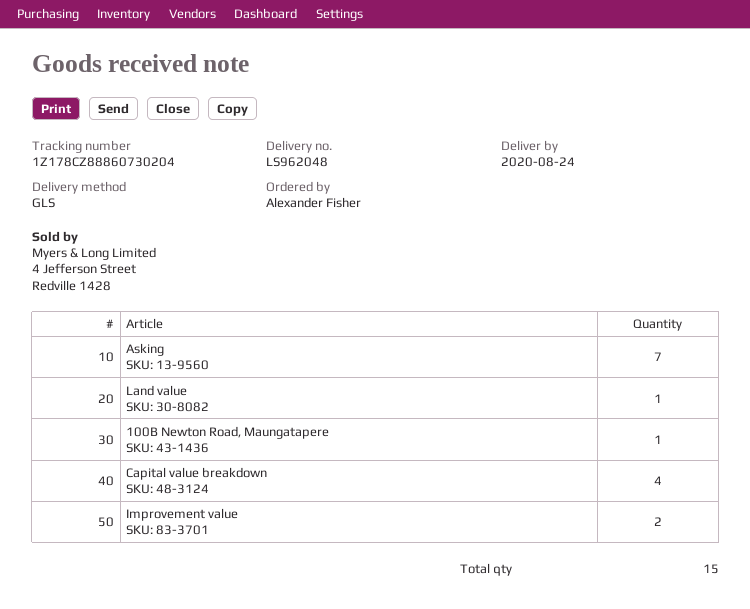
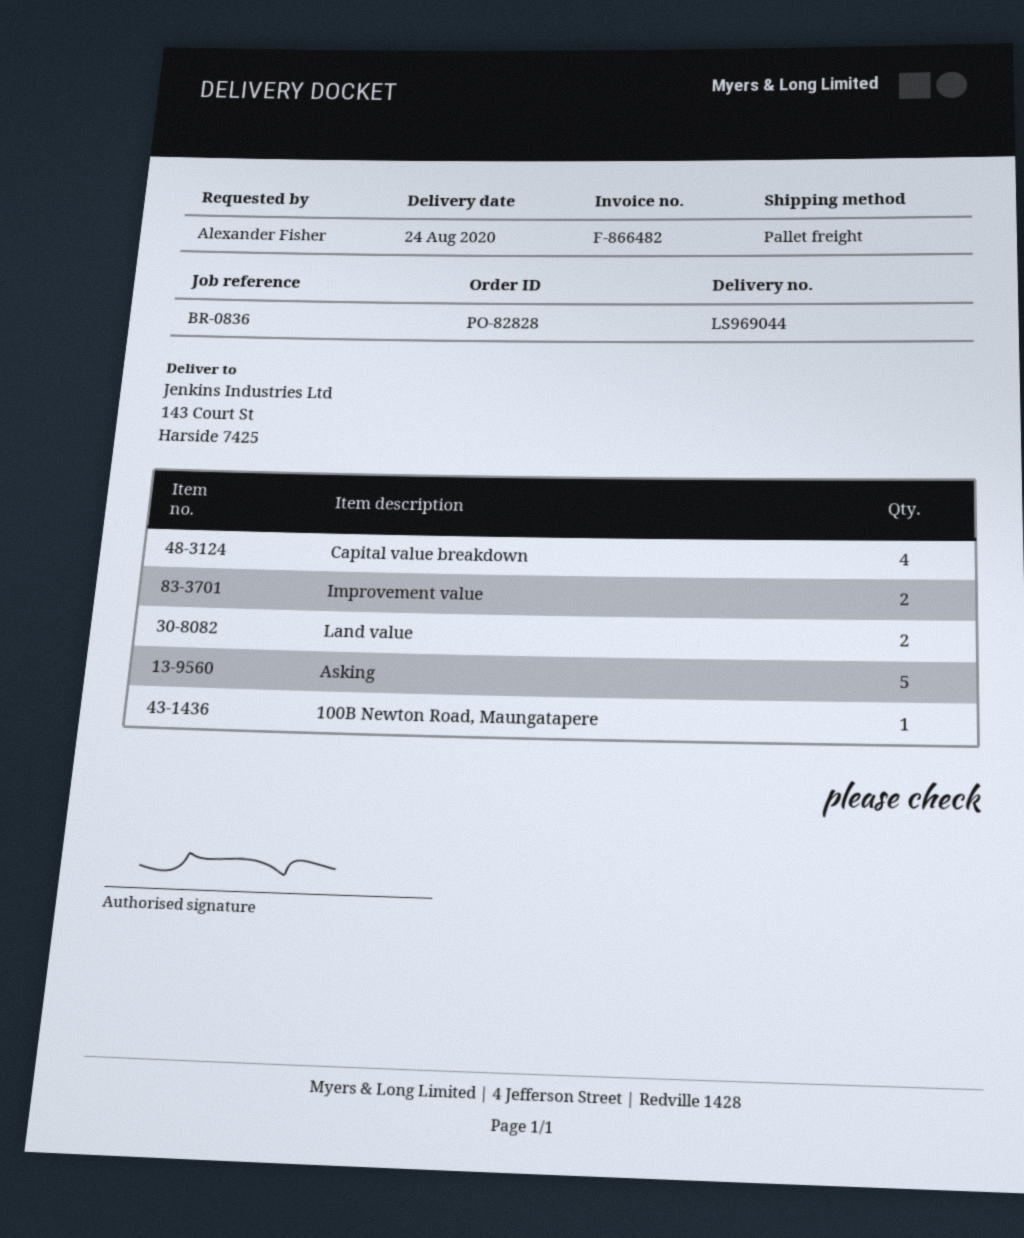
delivery note number: LS962048 -> LS969044
shipping method: GLS -> pallet freight
Asking: 7 -> 5
Land value: 1 -> 2

